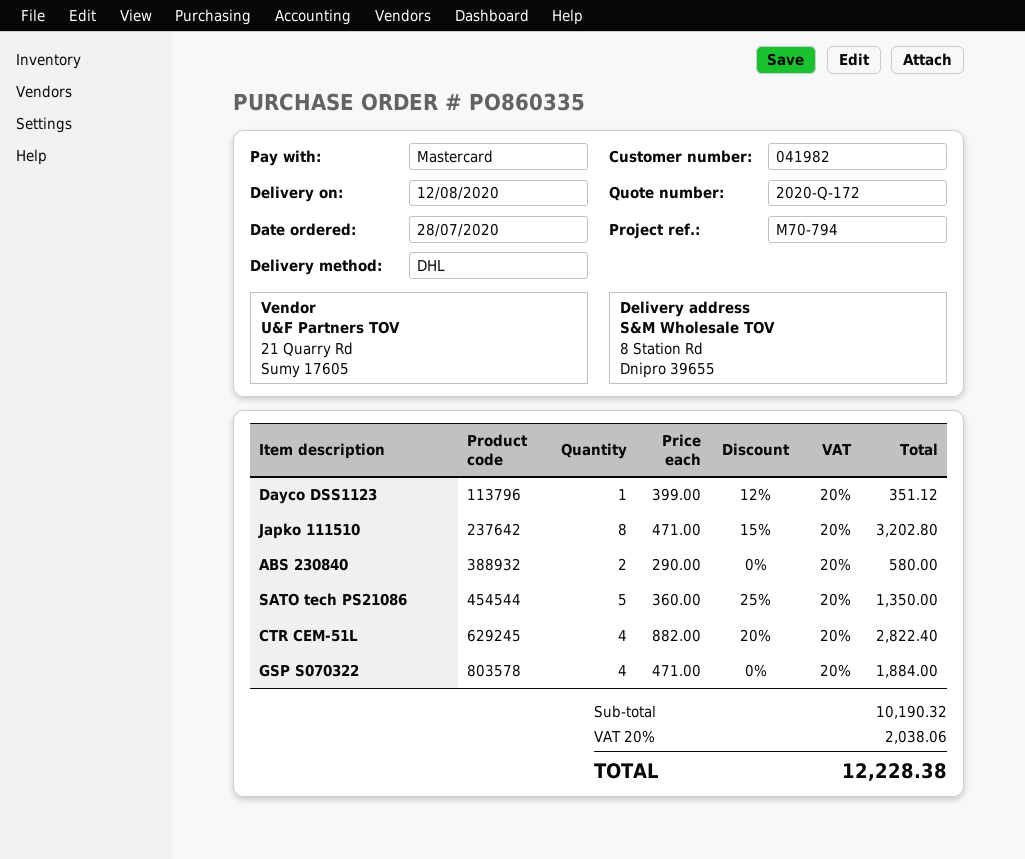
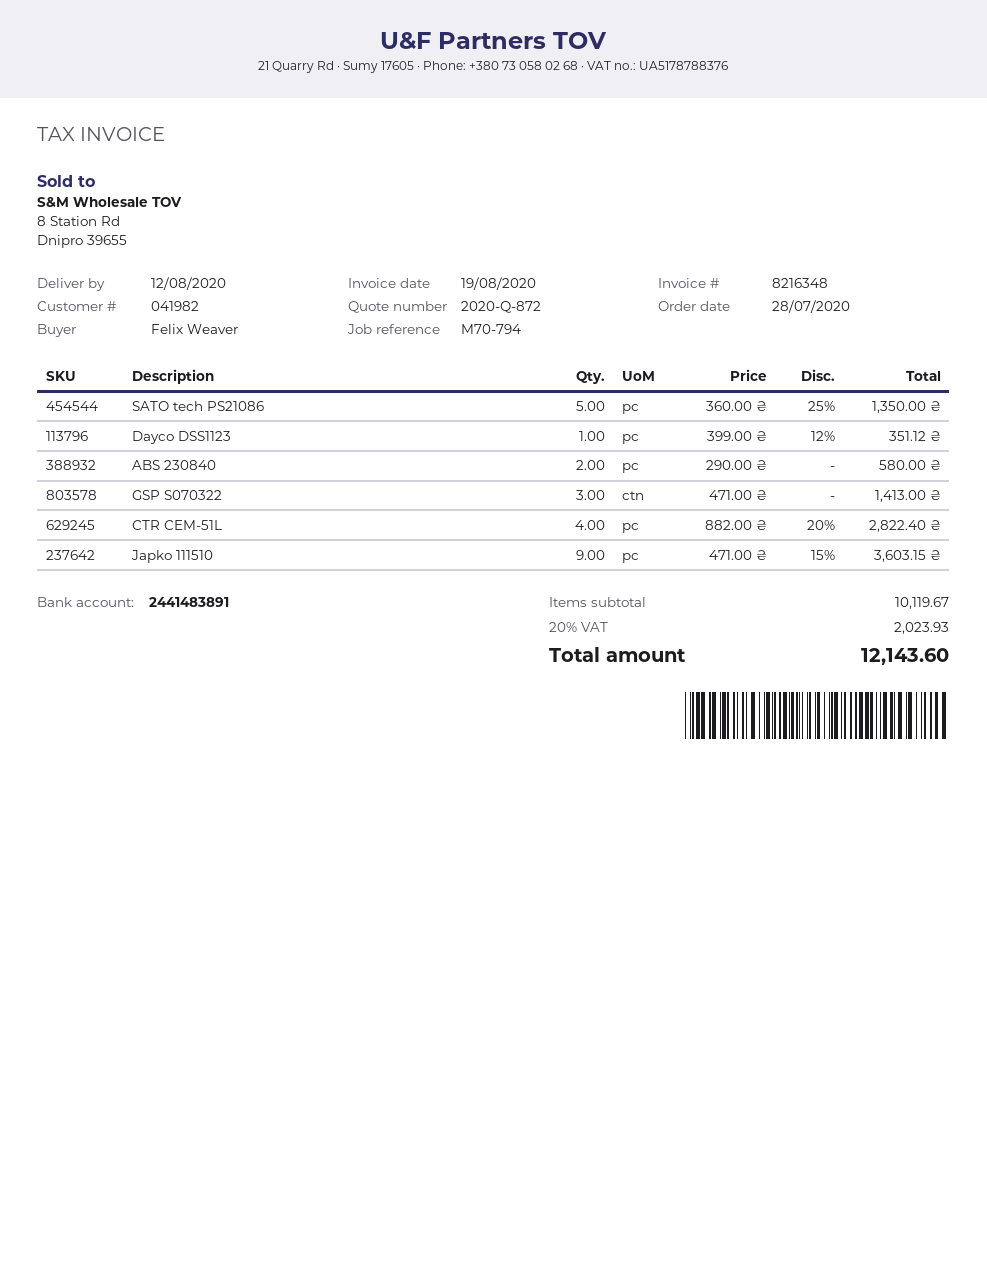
quote number: 2020-Q-172 -> 2020-Q-872
Japko 111510: 8 x 471.00 - 15% = 3202.80 -> 9 x 471.00 - 15% = 3603.15
GSP S070322: 4 x 471.00 = 1884.00 -> 3 x 471.00 = 1413.00
subtotal: 10190.32 -> 10119.67
tax: 20% = 2038.06 -> 20% = 2023.93
total: 12228.38 -> 12143.60

